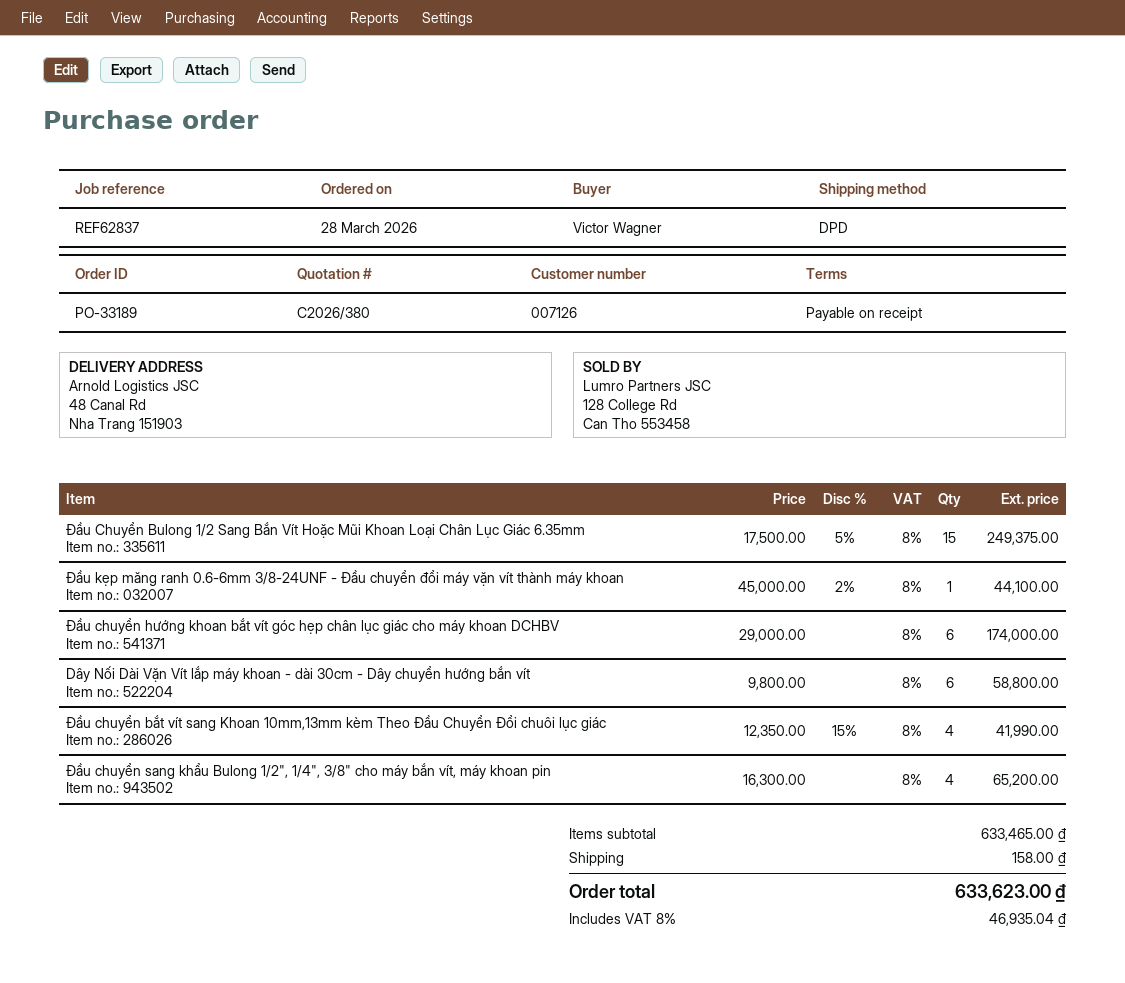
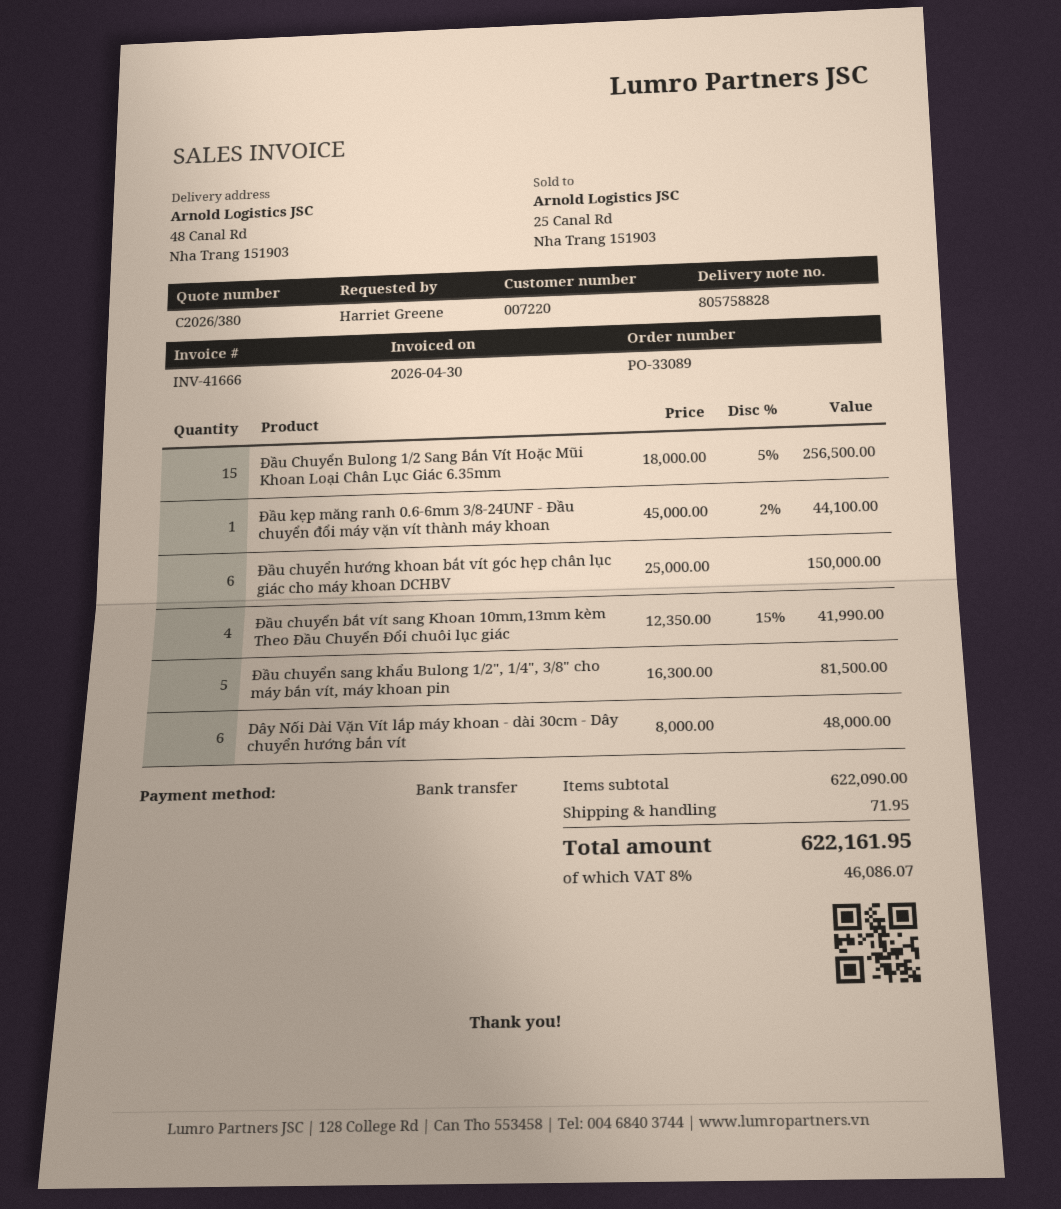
order number: PO-33189 -> PO-33089
customer number: 007126 -> 007220
ordered by: Victor Wagner -> Harriet Greene
Đầu Chuyển Bulong 1/2 Sang Bắn Vít Hoặc Mũi Khoan Loại Chân Lục Giác 6.35mm: 15 x 17500.00 - 5% = 249375.00 -> 15 x 18000.00 - 5% = 256500.00
Đầu chuyển hướng khoan bắt vít góc hẹp chân lục giác cho máy khoan DCHBV: 6 x 29000.00 = 174000.00 -> 6 x 25000.00 = 150000.00
Dây Nối Dài Vặn Vít lắp máy khoan - dài 30cm - Dây chuyển hướng bắn vít: 6 x 9800.00 = 58800.00 -> 6 x 8000.00 = 48000.00
Đầu chuyển sang khẩu Bulong 1/2", 1/4", 3/8" cho máy bắn vít, máy khoan pin: 4 x 16300.00 = 65200.00 -> 5 x 16300.00 = 81500.00
subtotal: 633465.00 -> 622090.00
shipping: 158.00 -> 71.95
tax: 8% = 46935.04 -> 8% = 46086.07
total: 633623.00 -> 622161.95

